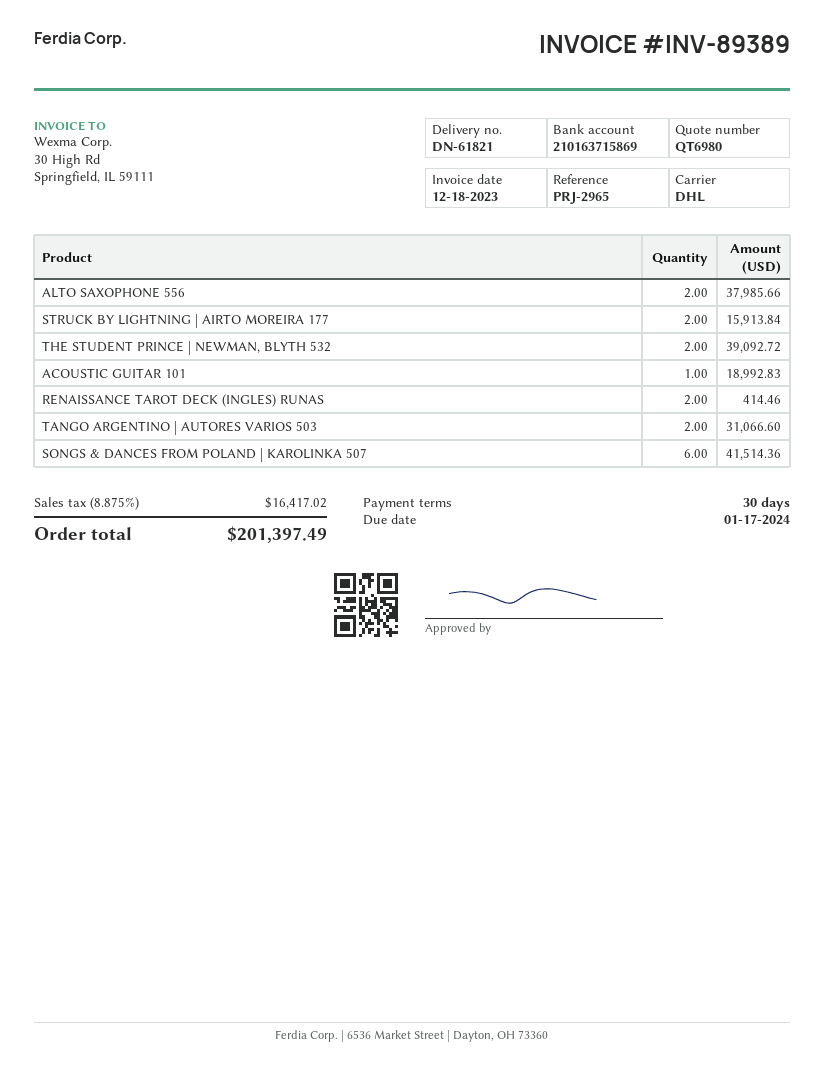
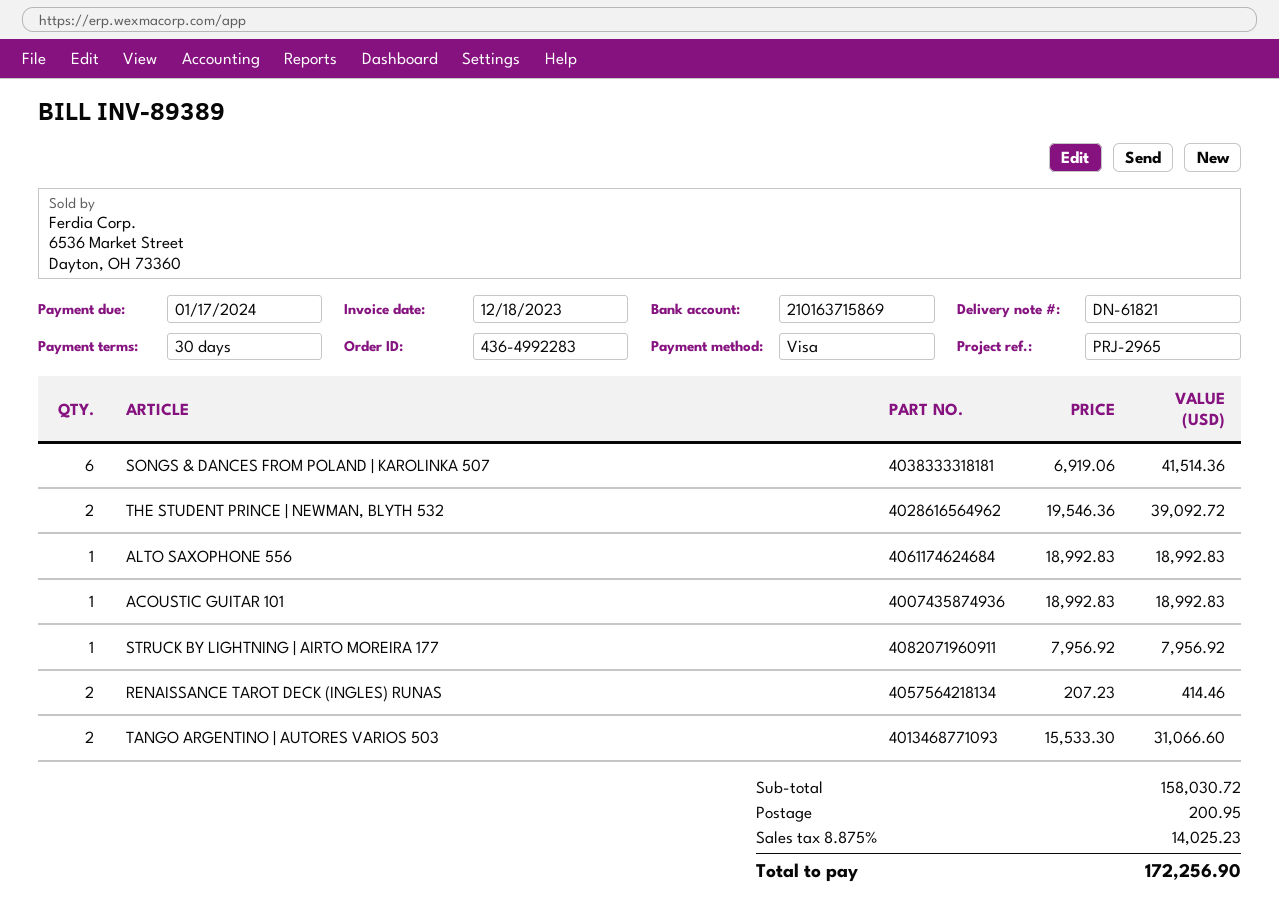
ALTO SAXOPHONE 556: 2 for 37985.66 -> 1 for 18992.83
STRUCK BY LIGHTNING | AIRTO MOREIRA 177: 2 for 15913.84 -> 1 for 7956.92
shipping: none -> 200.95
tax: 8.875% = 16417.02 -> 8.875% = 14025.23
total: 201397.49 -> 172256.90

